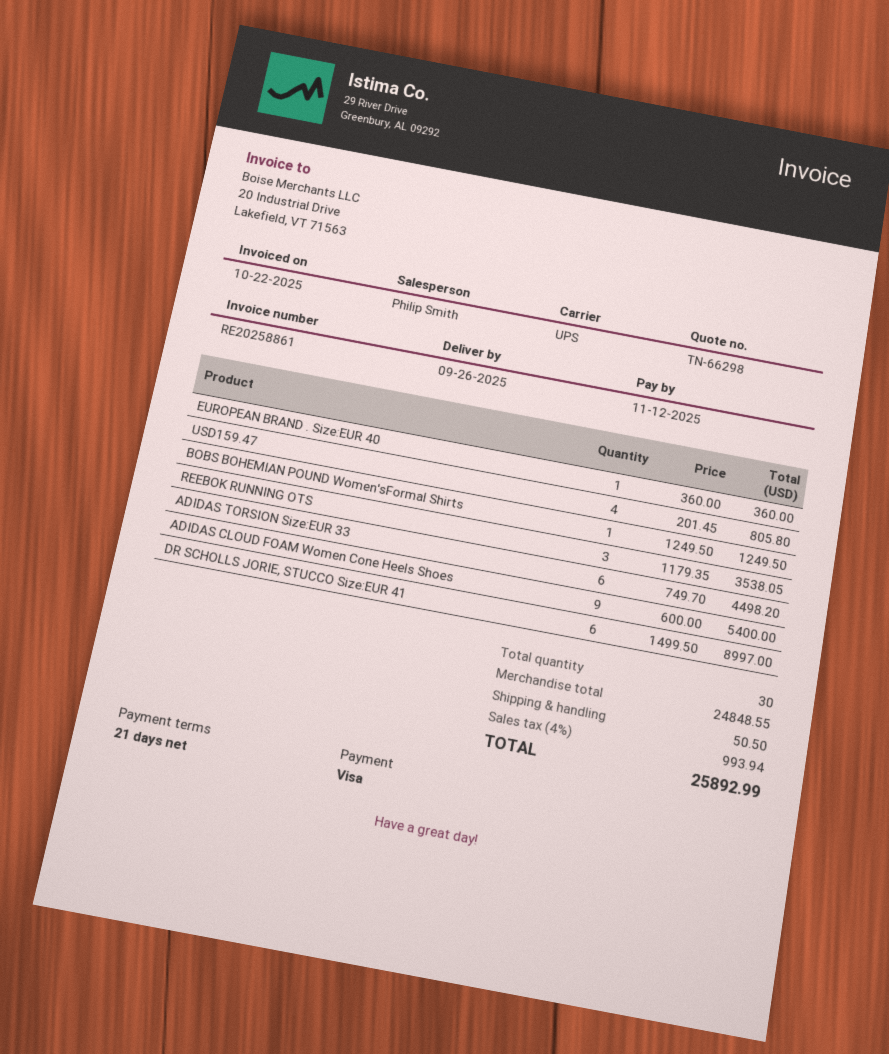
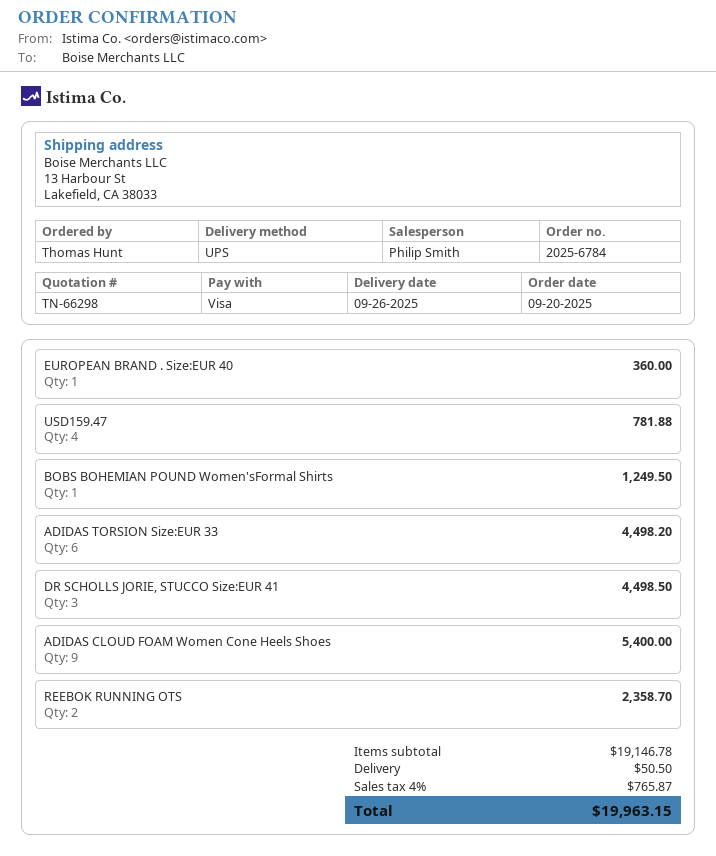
USD159.47: 4 for 805.80 -> 4 for 781.88
REEBOK RUNNING OTS: 3 for 3538.05 -> 2 for 2358.70
DR SCHOLLS JORIE, STUCCO Size:EUR 41: 6 for 8997.00 -> 3 for 4498.50
subtotal: 24848.55 -> 19146.78
tax: 4% = 993.94 -> 4% = 765.87
total: 25892.99 -> 19963.15

